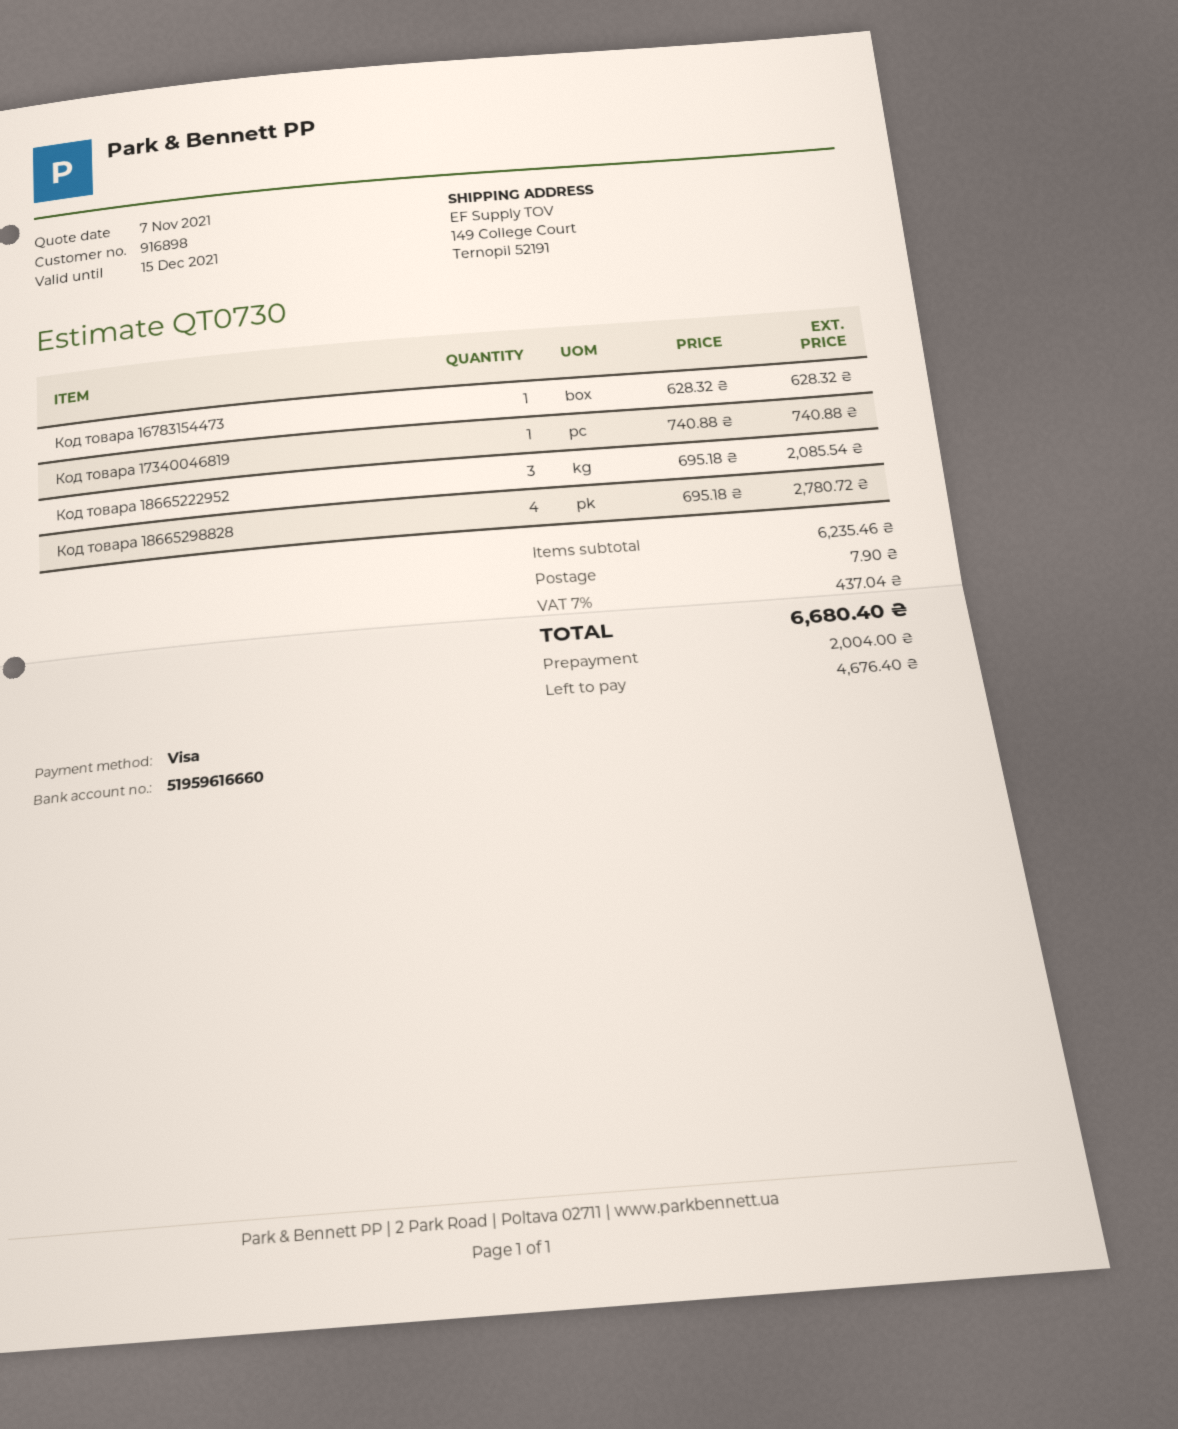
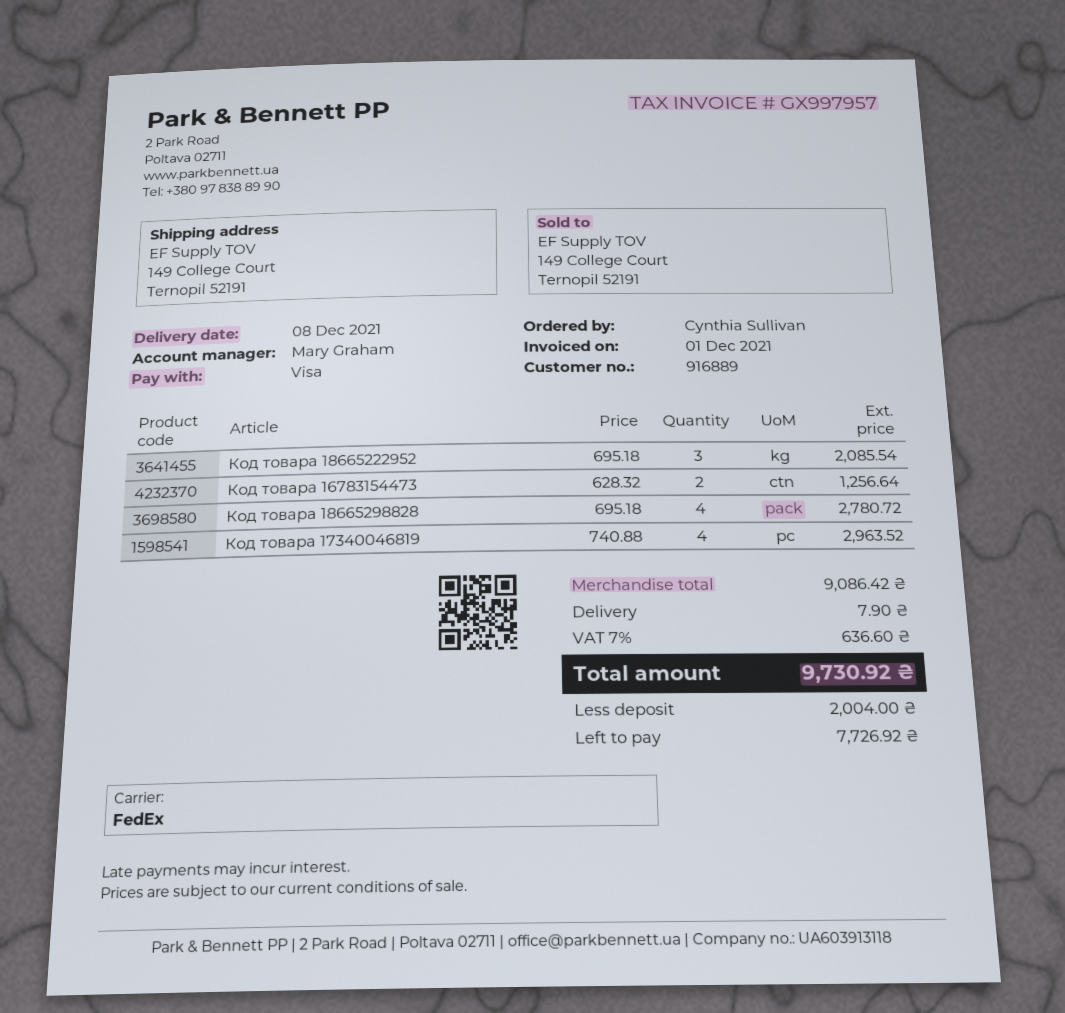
customer number: 916898 -> 916889
Код товара 16783154473: 1 x 628.32 = 628.32 -> 2 x 628.32 = 1256.64
Код товара 17340046819: 1 x 740.88 = 740.88 -> 4 x 740.88 = 2963.52
subtotal: 6235.46 -> 9086.42
tax: 7% = 437.04 -> 7% = 636.60
total: 6680.40 -> 9730.92
balance: 4676.40 -> 7726.92

